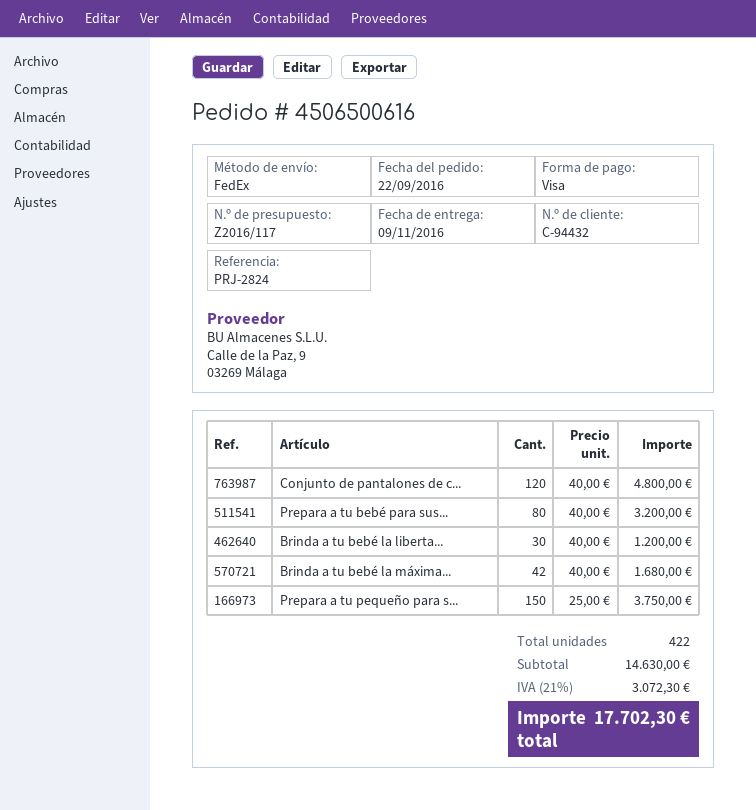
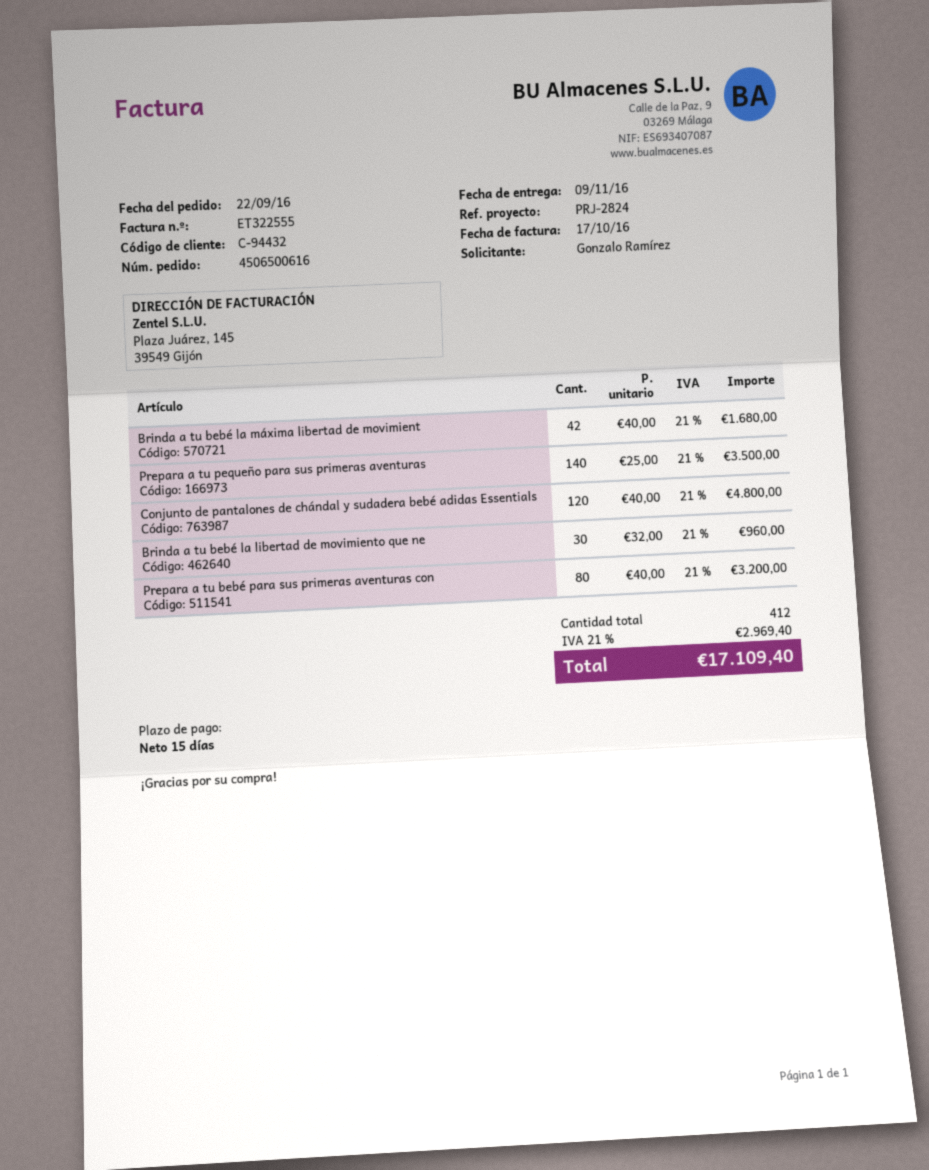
Brinda a tu bebé la liberta...: 30 x 40.00 = 1200.00 -> 30 x 32.00 = 960.00
Prepara a tu pequeño para s...: 150 x 25.00 = 3750.00 -> 140 x 25.00 = 3500.00
total quantity: 422 -> 412
tax: 21% = 3072.30 -> 21% = 2969.40
total: 17702.30 -> 17109.40

